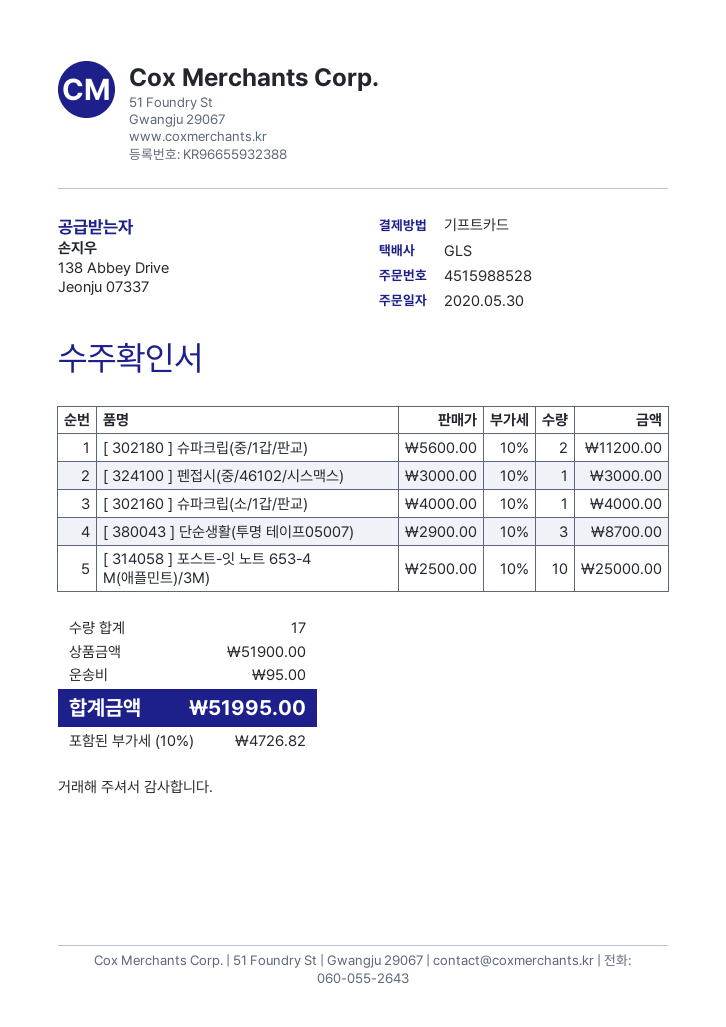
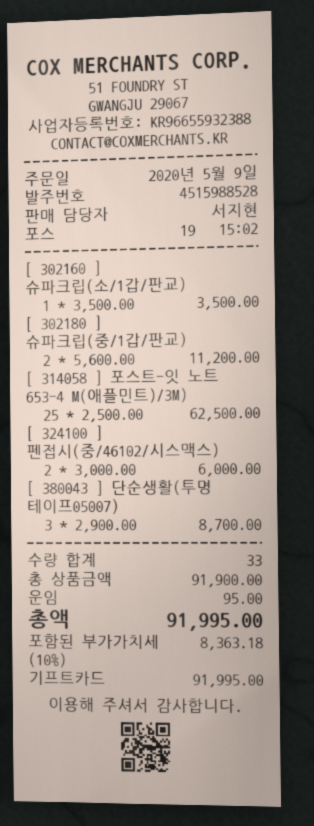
order date: 2020-05-30 -> 2020-05-09
[ 324100 ] 펜접시(중/46102/시스맥스): 1 x 3000.00 = 3000.00 -> 2 x 3000.00 = 6000.00
[ 302160 ] 슈파크립(소/1갑/판교): 1 x 4000.00 = 4000.00 -> 1 x 3500.00 = 3500.00
[ 314058 ] 포스트-잇 노트 653-4 M(애플민트)/3M): 10 x 2500.00 = 25000.00 -> 25 x 2500.00 = 62500.00
total quantity: 17 -> 33
subtotal: 51900.00 -> 91900.00
tax: 10% = 4726.82 -> 10% = 8363.18
total: 51995.00 -> 91995.00

